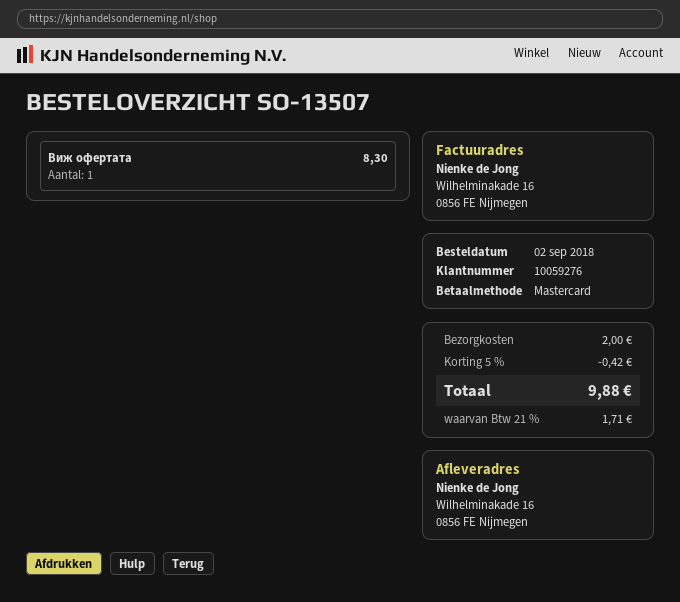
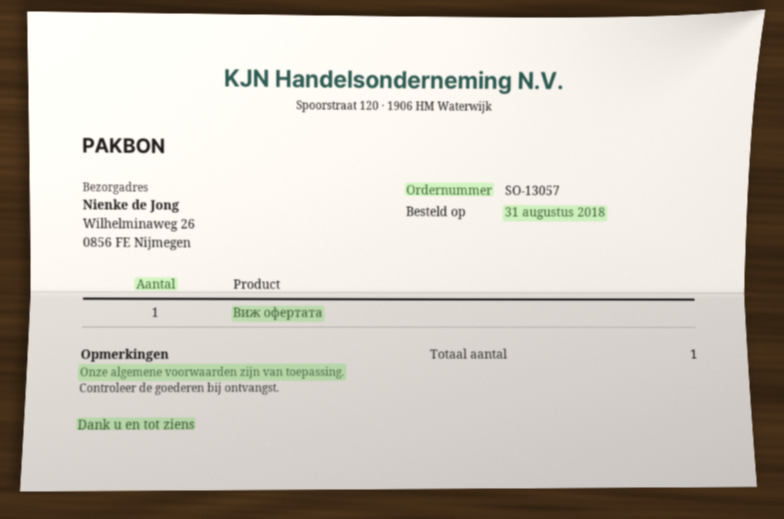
order number: SO-13507 -> SO-13057
order date: 2018-09-02 -> 2018-08-31
ship to: Wilhelminakade 16, 0856 FE Nijmegen -> Wilhelminaweg 26, 0856 FE Nijmegen

